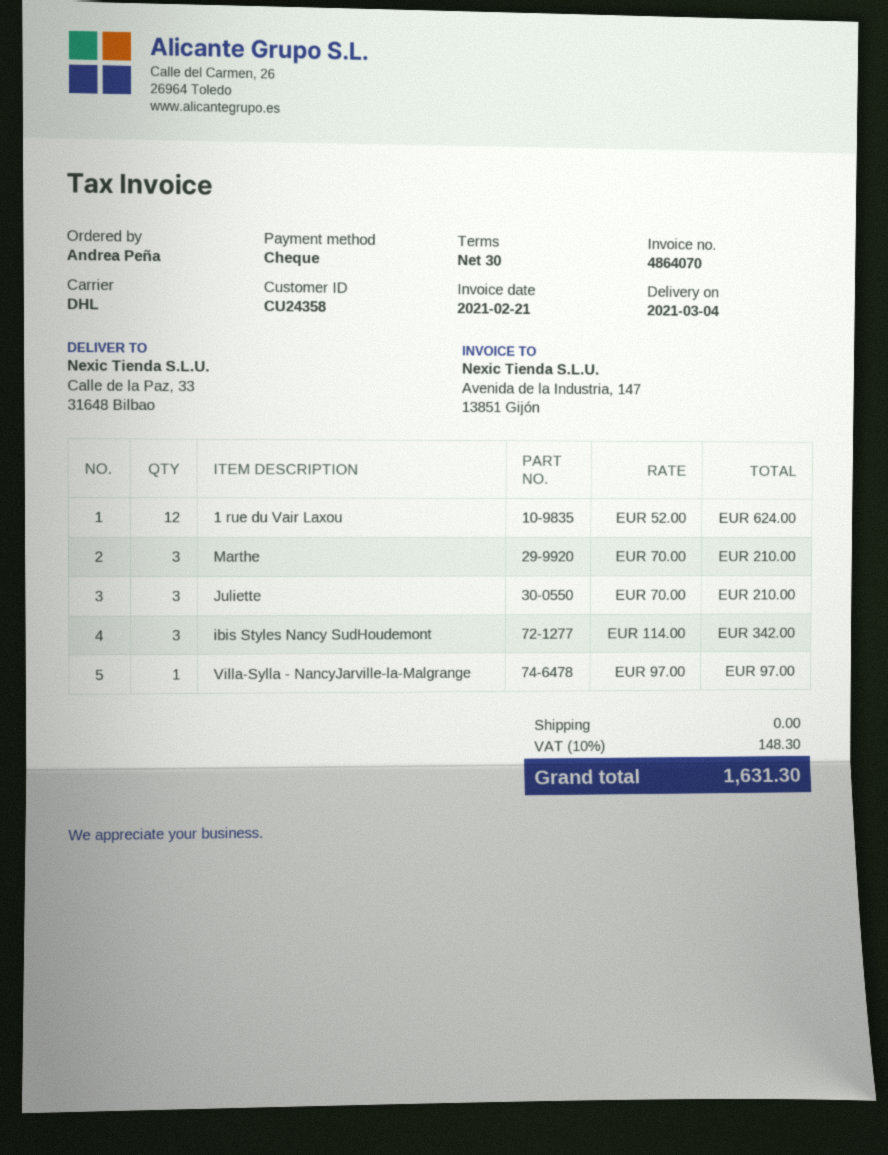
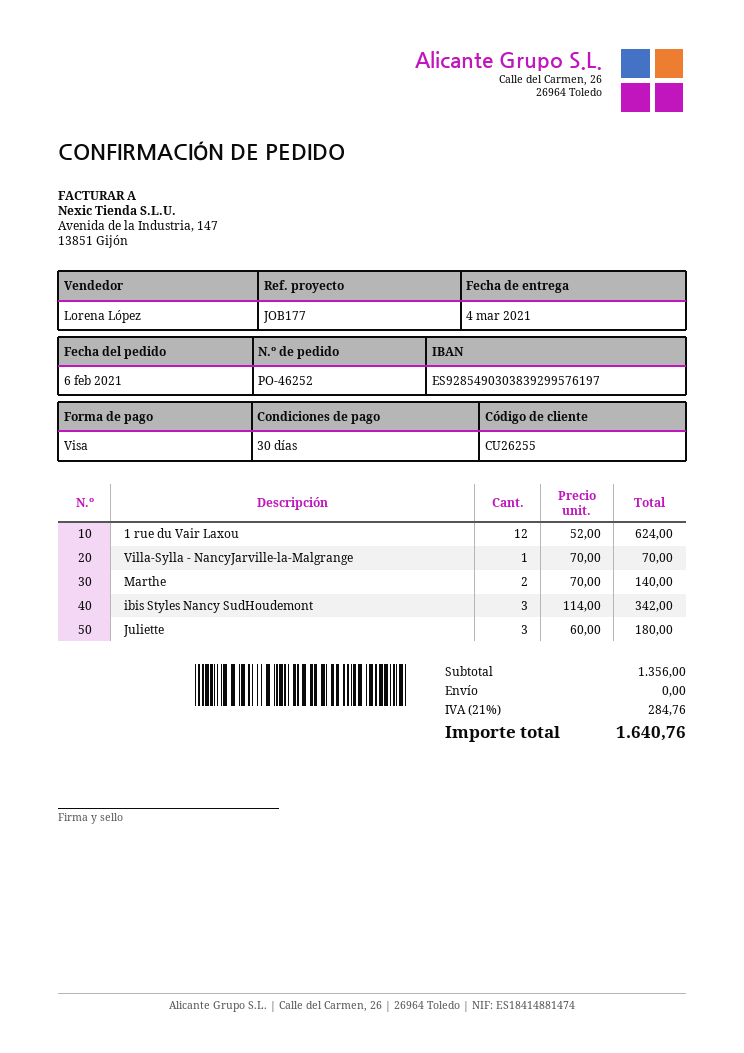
customer number: CU24358 -> CU26255
payment method: cheque -> Visa
Marthe: 3 x 70.00 = 210.00 -> 2 x 70.00 = 140.00
Juliette: 3 x 70.00 = 210.00 -> 3 x 60.00 = 180.00
Villa-Sylla - NancyJarville-la-Malgrange: 1 x 97.00 = 97.00 -> 1 x 70.00 = 70.00
tax: 10% = 148.30 -> 21% = 284.76
total: 1631.30 -> 1640.76

